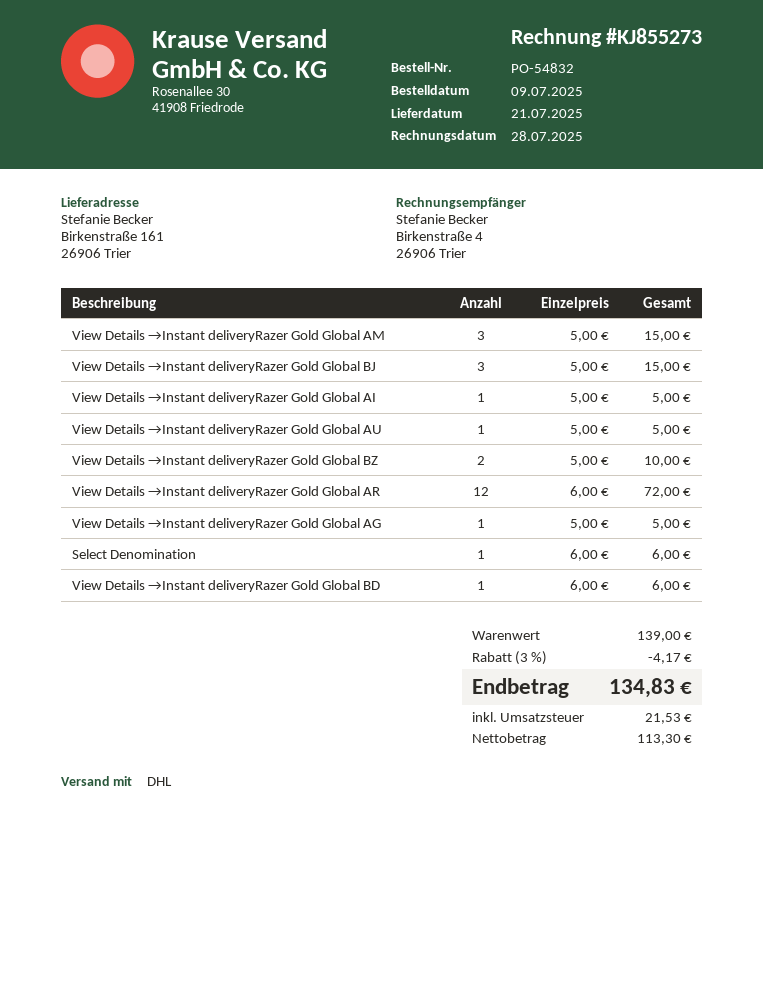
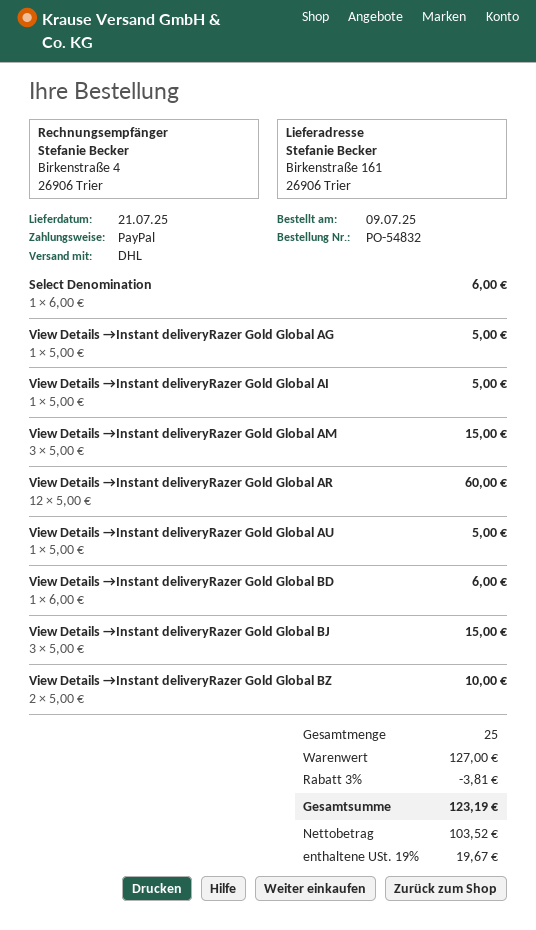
View Details →Instant deliveryRazer Gold Global AR: 12 x 6.00 = 72.00 -> 12 x 5.00 = 60.00
subtotal: 139.00 -> 127.00
discount: 3% = 4.17 -> 3% = 3.81
net: 113.30 -> 103.52
tax: 21.53 -> 19.67
total: 134.83 -> 123.19

